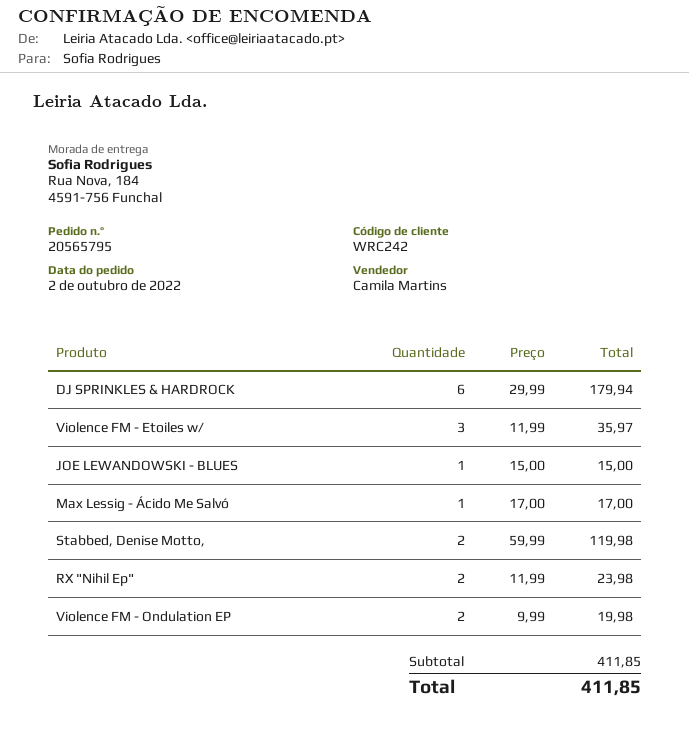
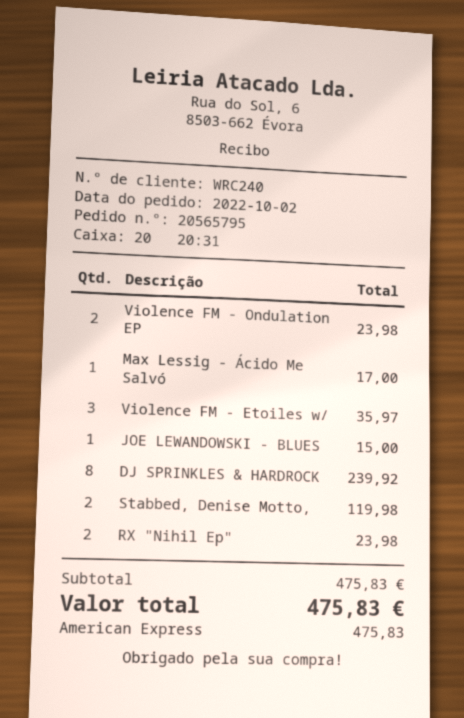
customer number: WRC242 -> WRC240
DJ SPRINKLES & HARDROCK: 6 for 179.94 -> 8 for 239.92
Violence FM - Ondulation EP: 2 for 19.98 -> 2 for 23.98
subtotal: 411.85 -> 475.83
total: 411.85 -> 475.83

